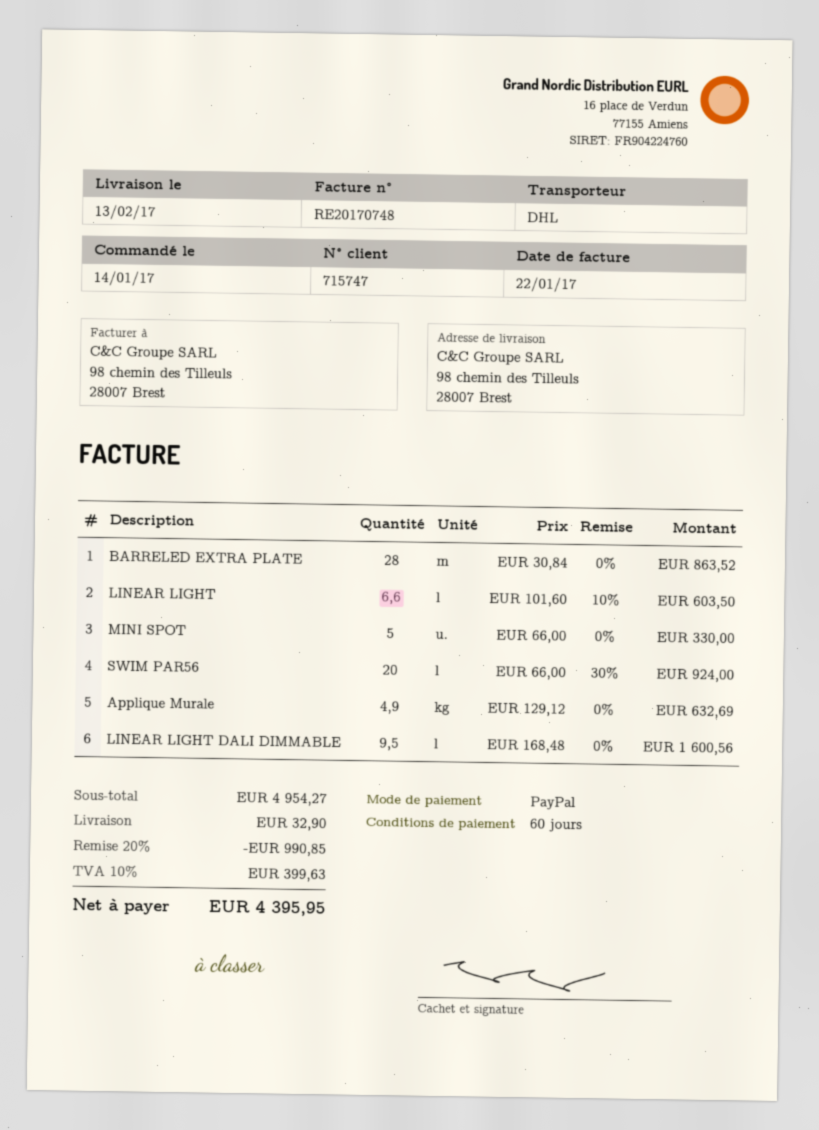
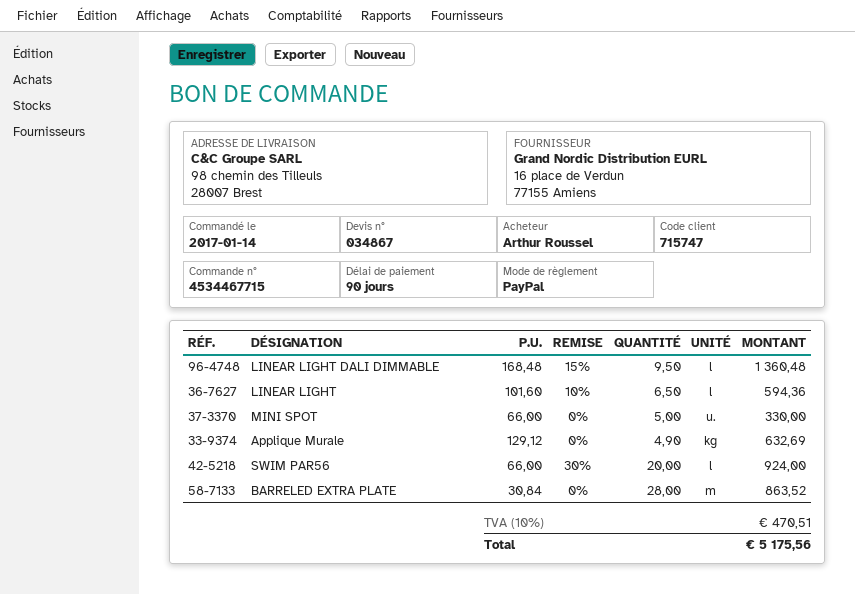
payment terms: 60 days -> 90 days
LINEAR LIGHT: 6.6 x 101.60 - 10% = 603.50 -> 6.5 x 101.60 - 10% = 594.36
LINEAR LIGHT DALI DIMMABLE: 9.5 x 168.48 = 1600.56 -> 9.5 x 168.48 - 15% = 1360.48
discount: 20% = 990.85 -> none
shipping: 32.90 -> none
tax: 10% = 399.63 -> 10% = 470.51
total: 4395.95 -> 5175.56

